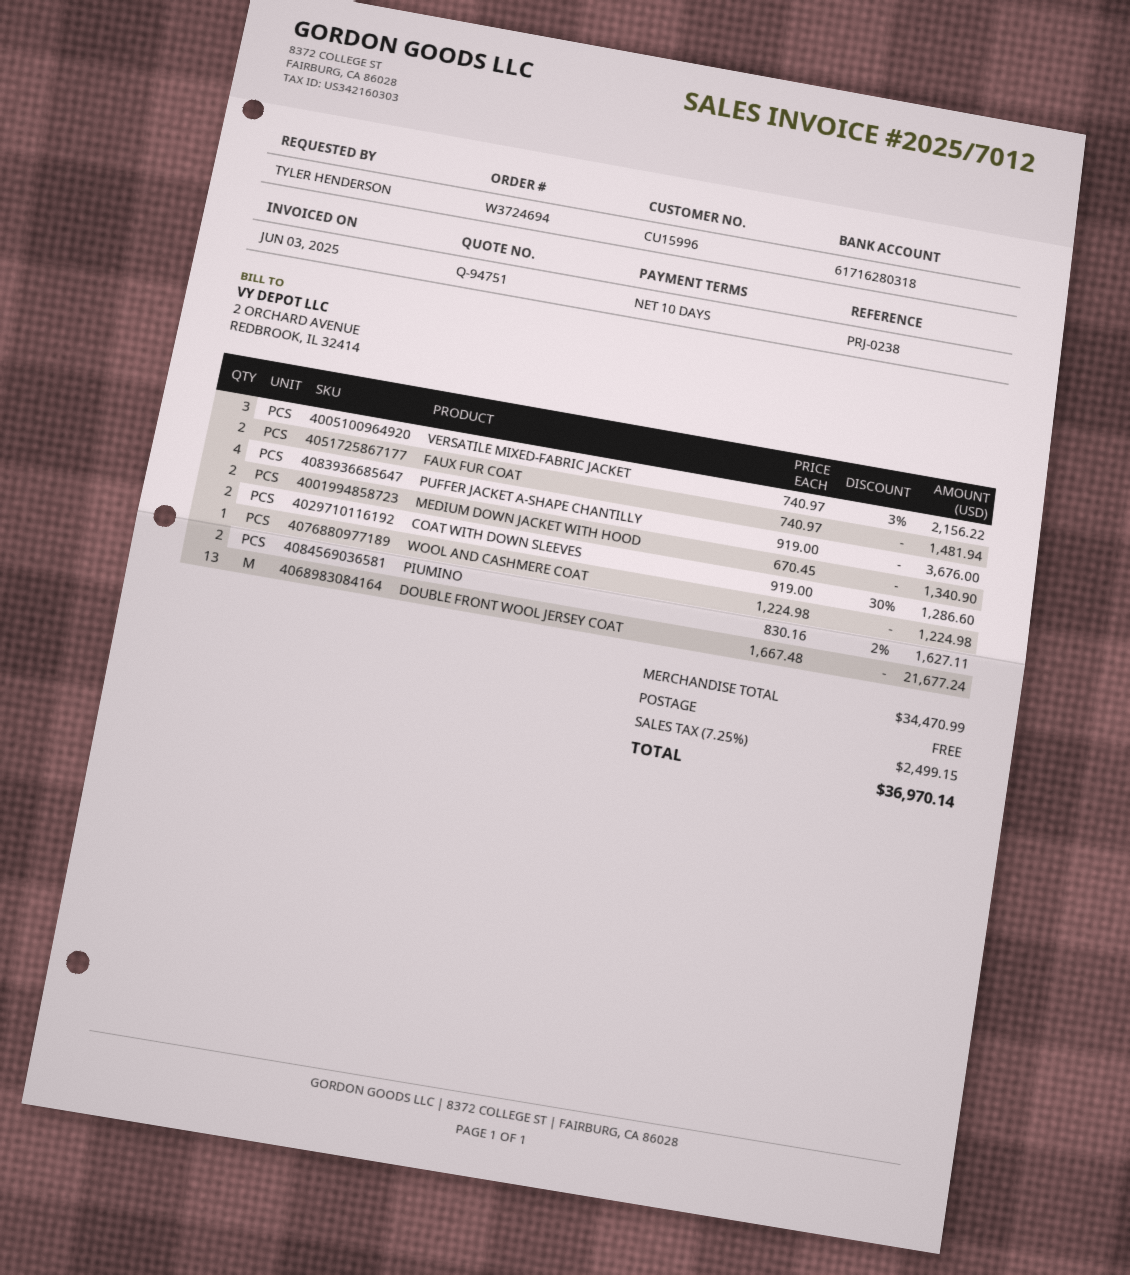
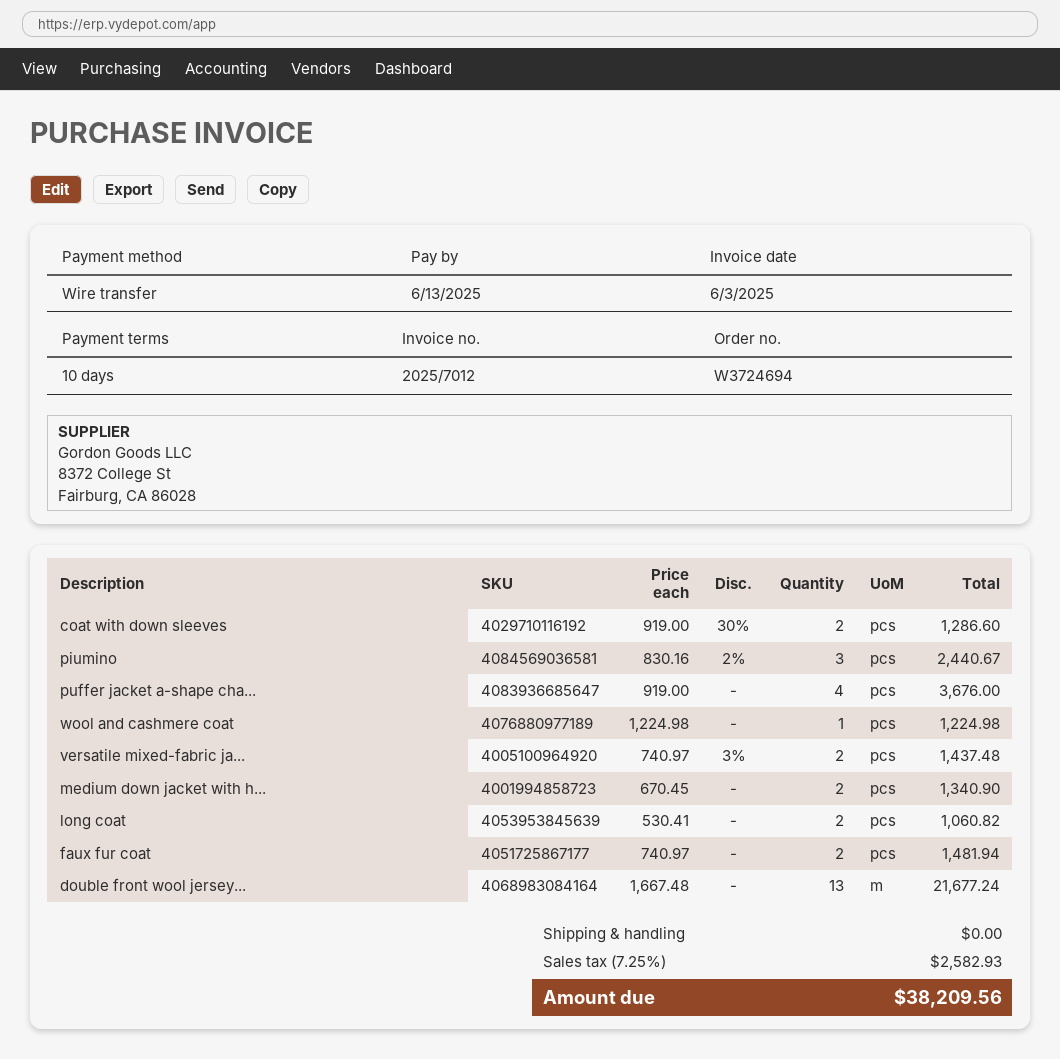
VERSATILE MIXED-FABRIC JACKET: 3 x 740.97 - 3% = 2156.22 -> 2 x 740.97 - 3% = 1437.48
PIUMINO: 2 x 830.16 - 2% = 1627.11 -> 3 x 830.16 - 2% = 2440.67
long coat: none -> 2 x 530.41 = 1060.82
tax: 7.25% = 2499.15 -> 7.25% = 2582.93
total: 36970.14 -> 38209.56

